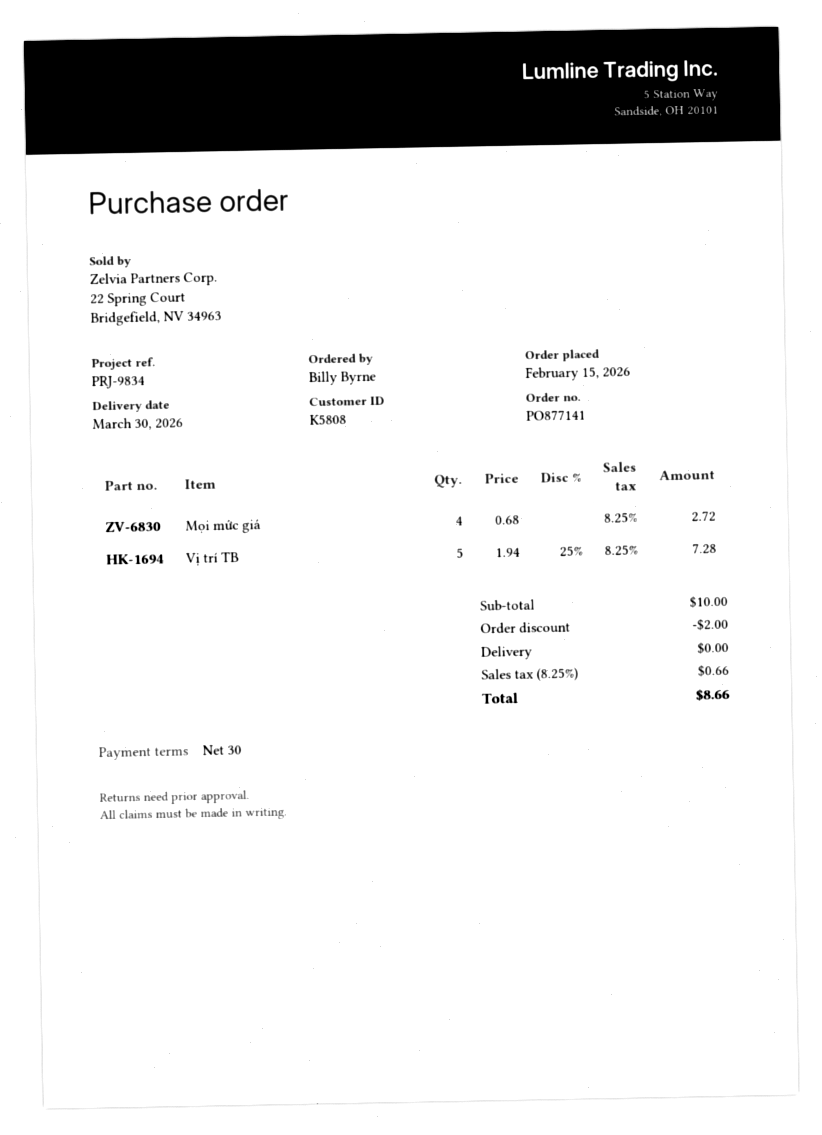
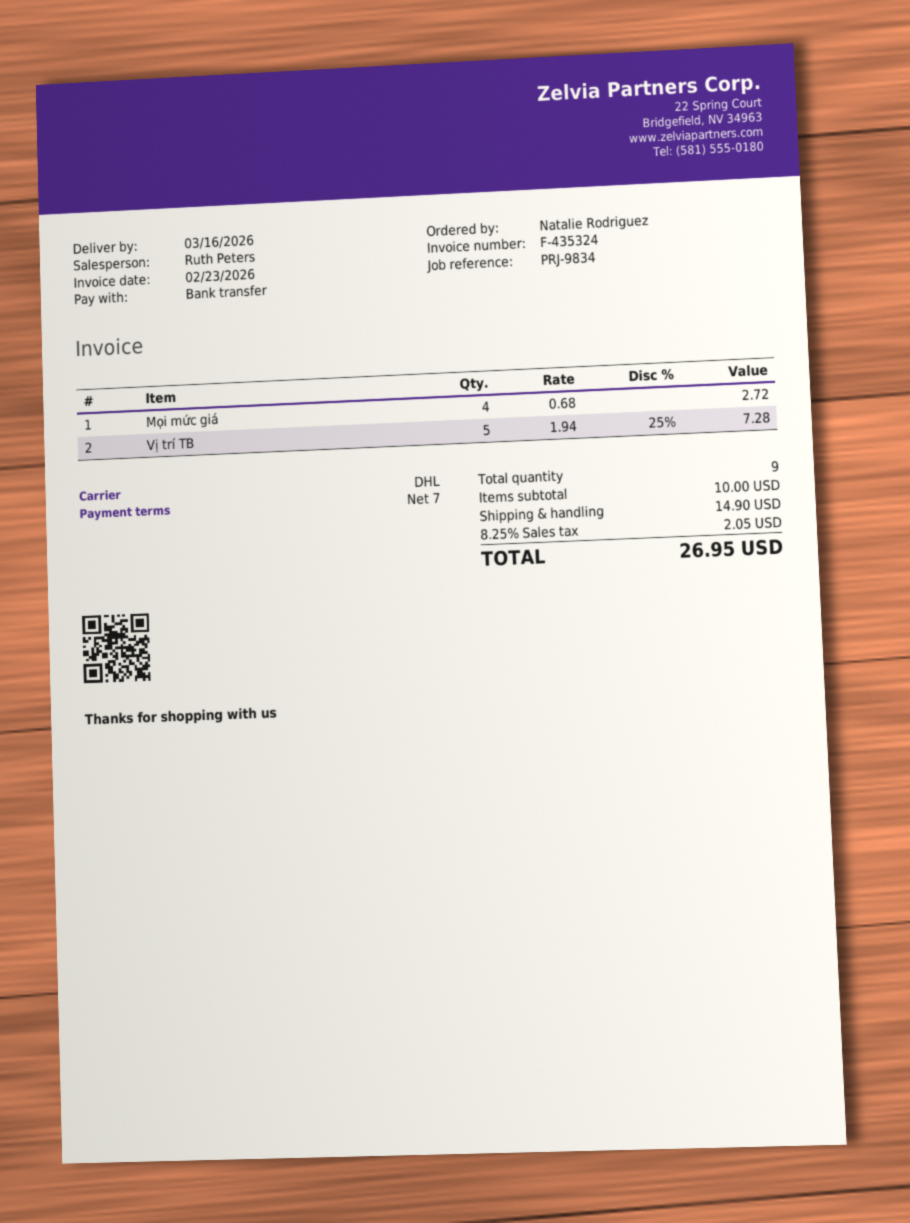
delivery date: 2026-03-30 -> 2026-03-16
payment terms: 30 days -> 7 days
ordered by: Billy Byrne -> Natalie Rodriguez
discount: 2.00 -> none
shipping: 0.00 -> 14.90
tax: 8.25% = 0.66 -> 8.25% = 2.05
total: 8.66 -> 26.95

